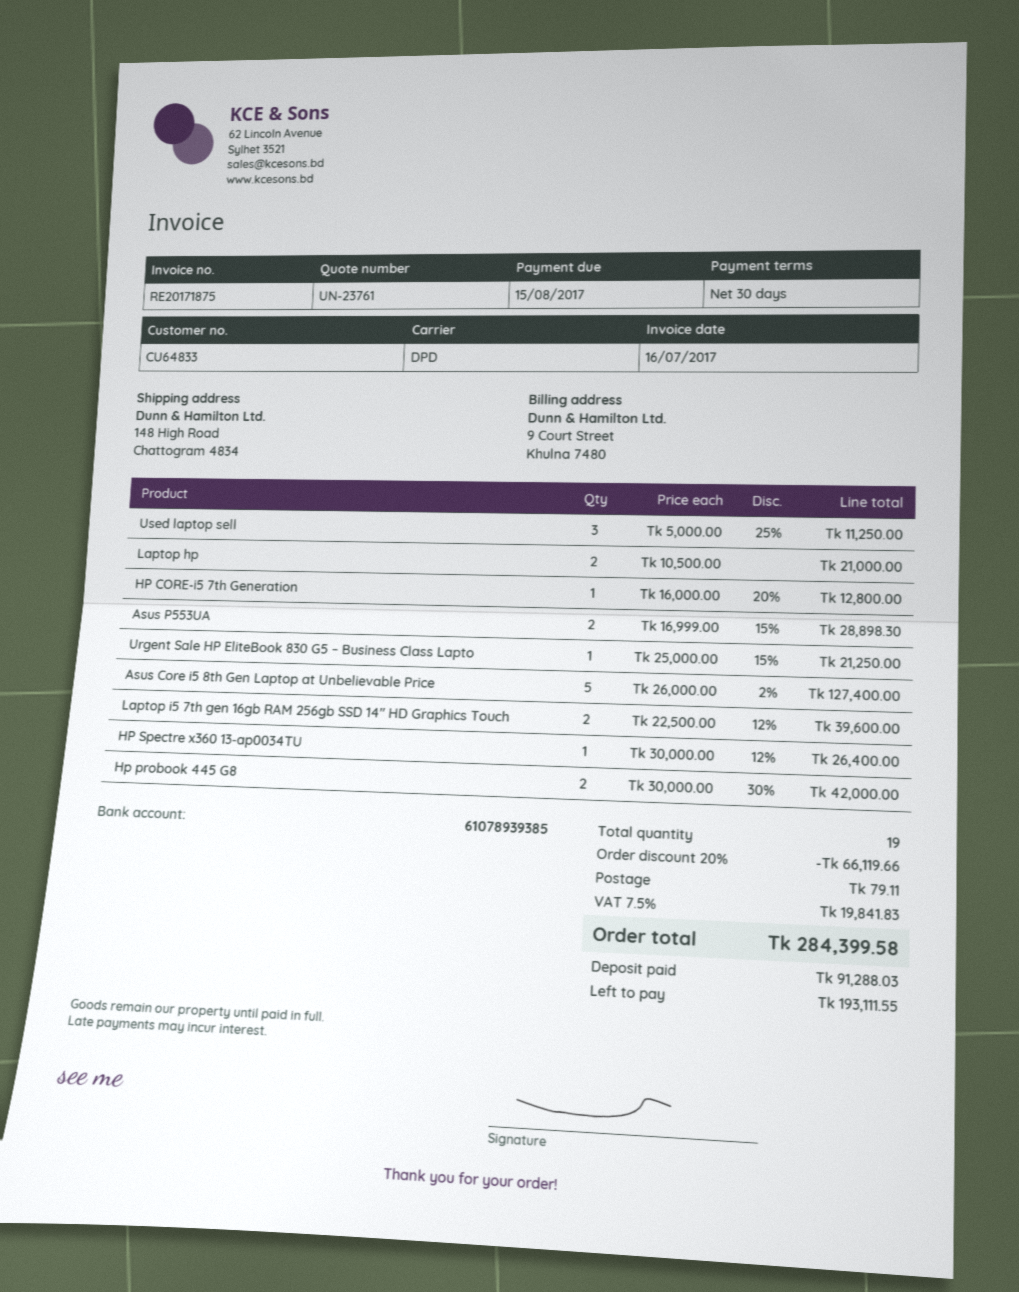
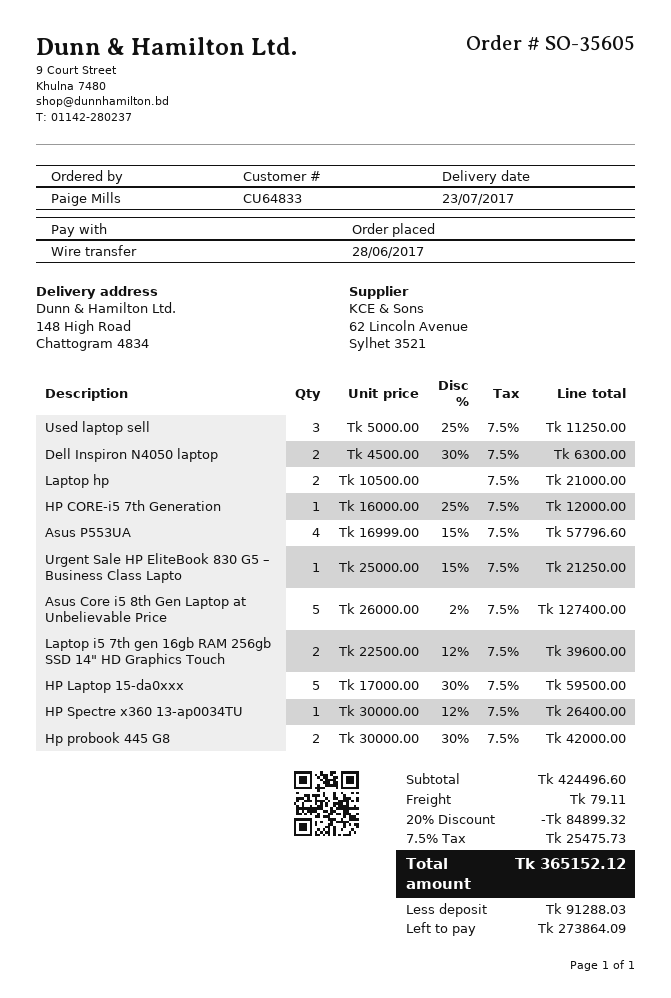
HP CORE-i5 7th Generation: 1 x 16000.00 - 20% = 12800.00 -> 1 x 16000.00 - 25% = 12000.00
Asus P553UA: 2 x 16999.00 - 15% = 28898.30 -> 4 x 16999.00 - 15% = 57796.60
Dell Inspiron N4050 laptop: none -> 2 x 4500.00 - 30% = 6300.00
HP Laptop 15-da0xxx: none -> 5 x 17000.00 - 30% = 59500.00
discount: 20% = 66119.66 -> 20% = 84899.32
tax: 7.5% = 19841.83 -> 7.5% = 25475.73
total: 284399.58 -> 365152.12
balance: 193111.55 -> 273864.09

